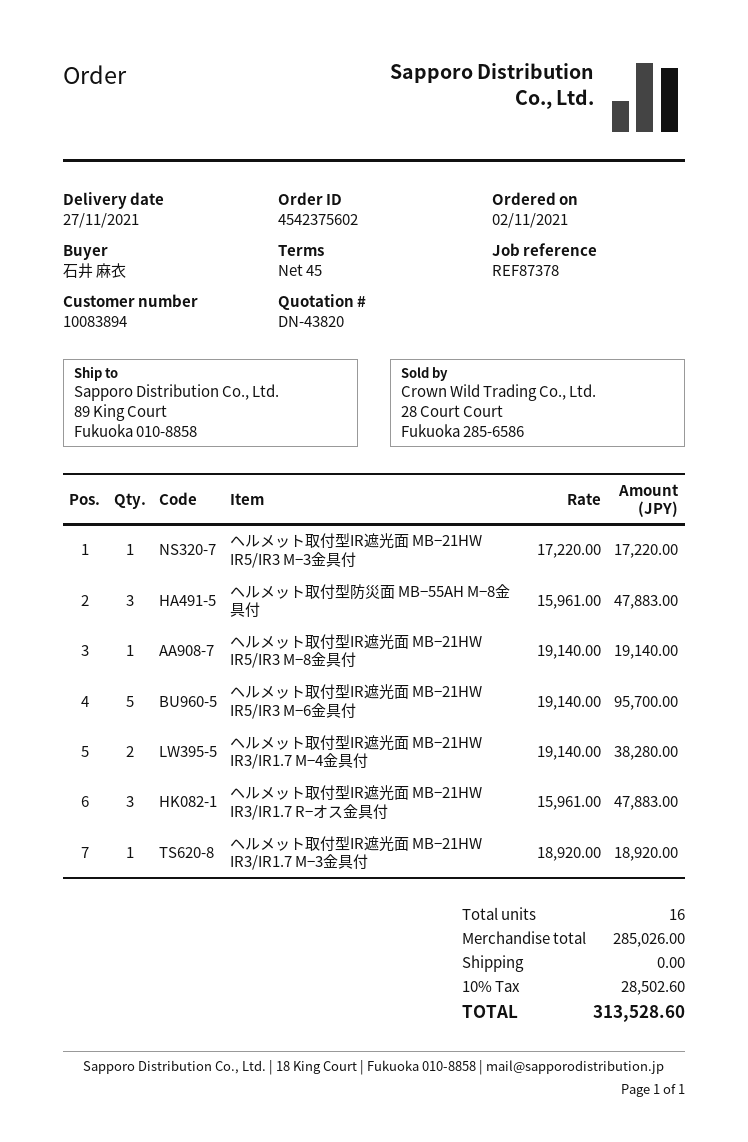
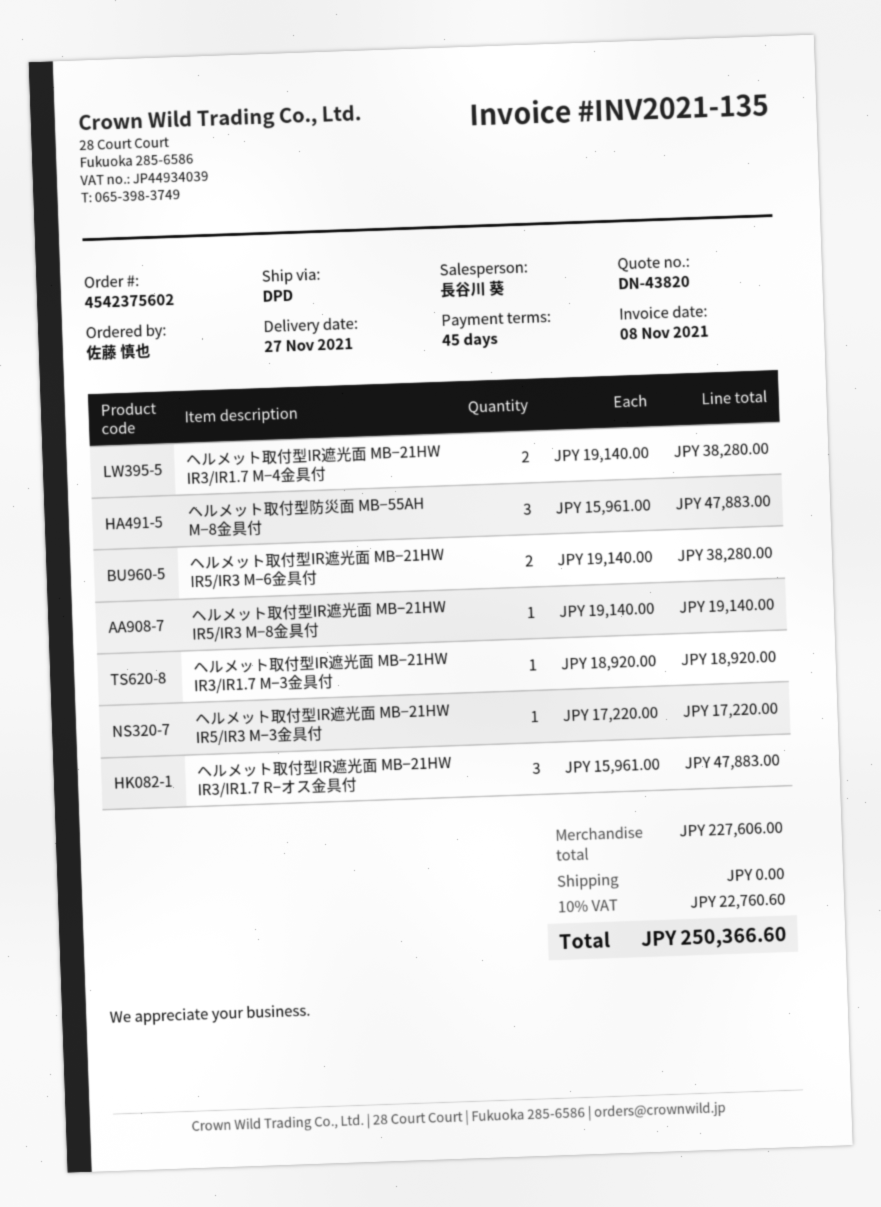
ordered by: 石井 麻衣 -> 佐藤 慎也
ヘルメット取付型IR遮光面 MB−21HW IR5/IR3 M−6金具付: 5 x 19140.00 = 95700.00 -> 2 x 19140.00 = 38280.00
subtotal: 285026.00 -> 227606.00
tax: 10% = 28502.60 -> 10% = 22760.60
total: 313528.60 -> 250366.60

